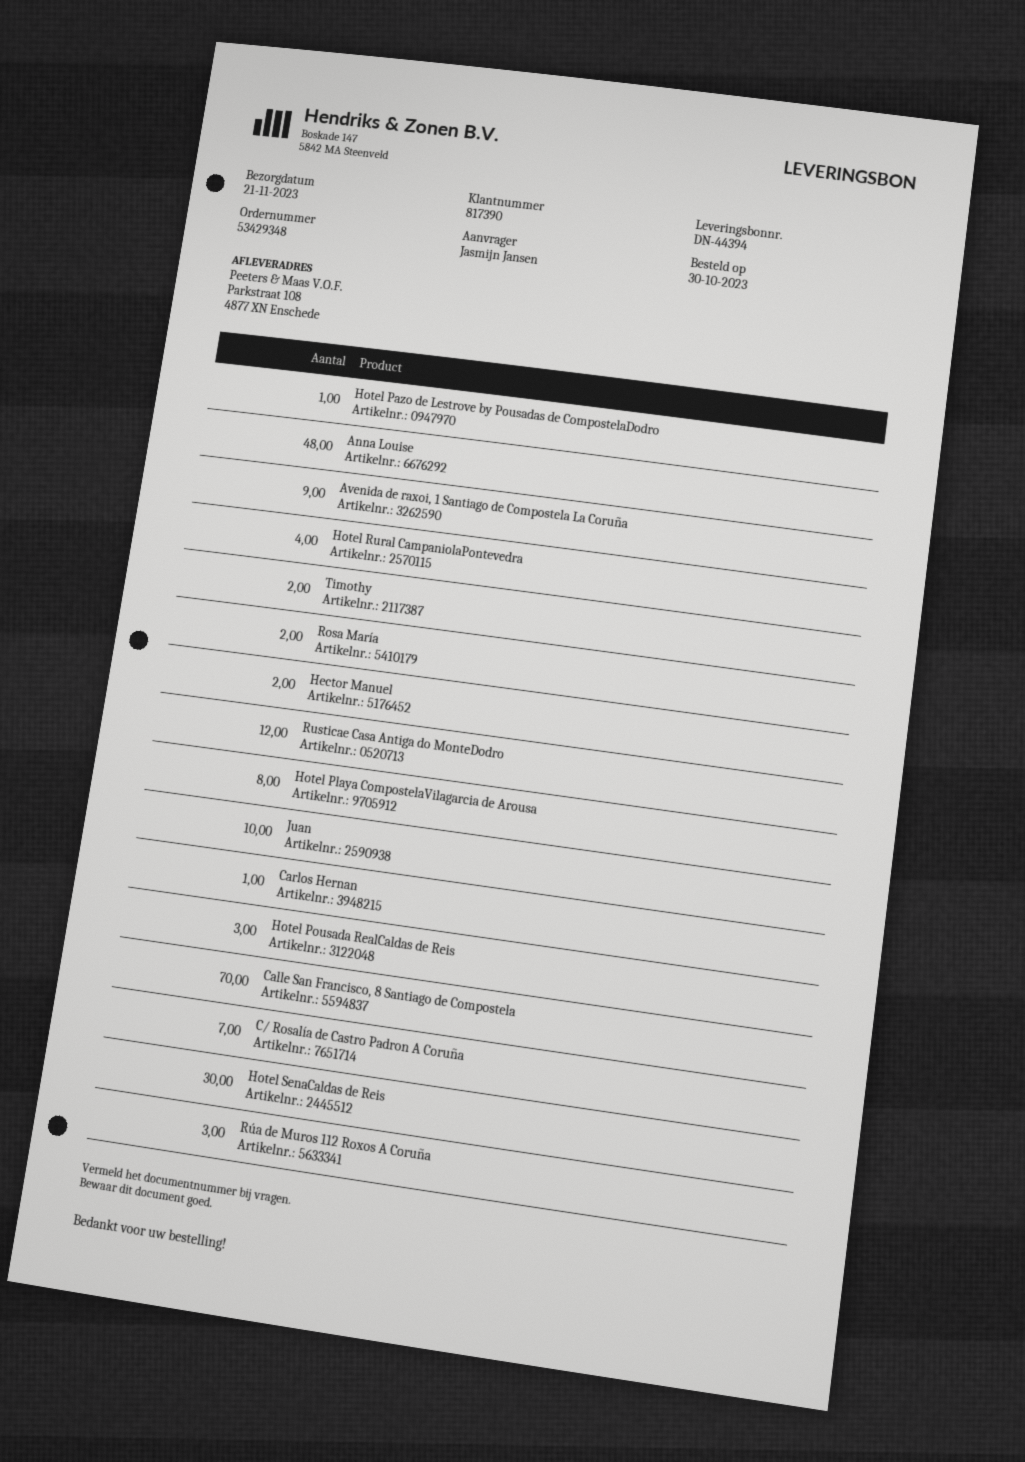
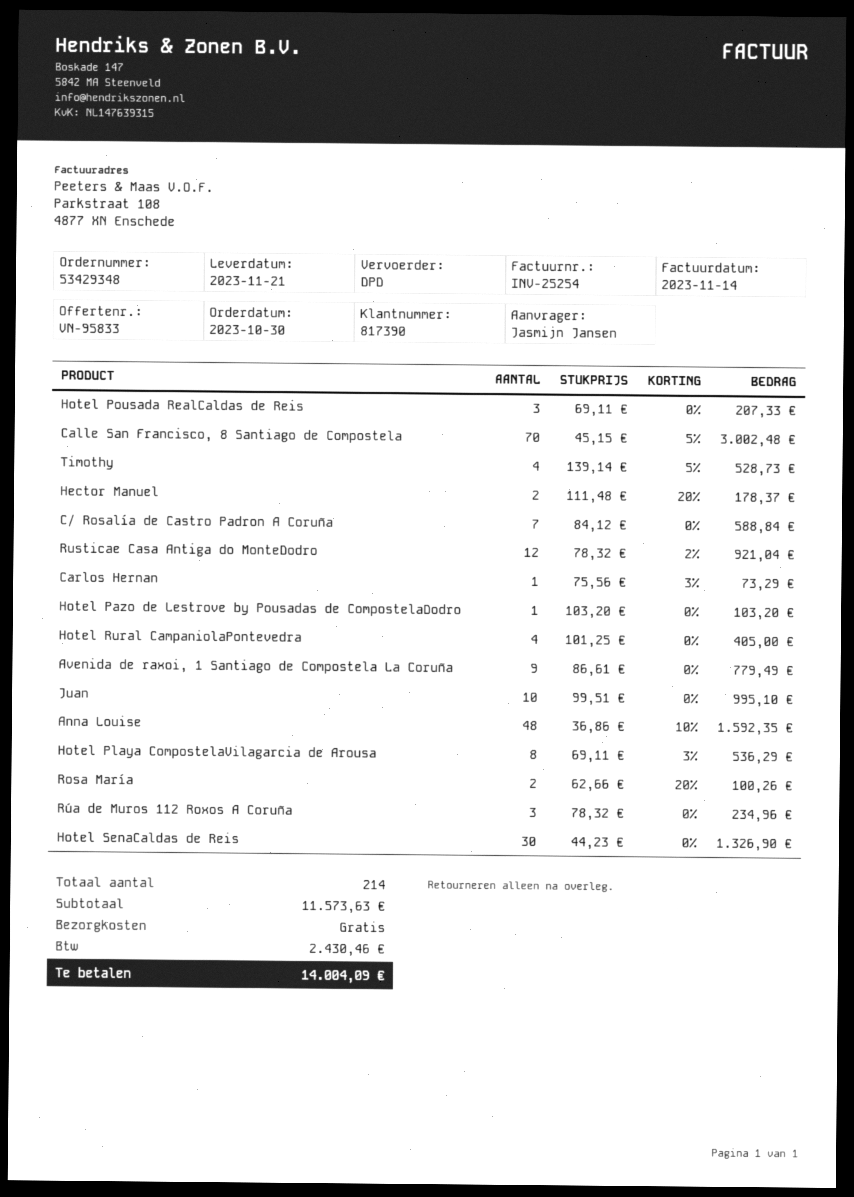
Timothy: 2 -> 4

